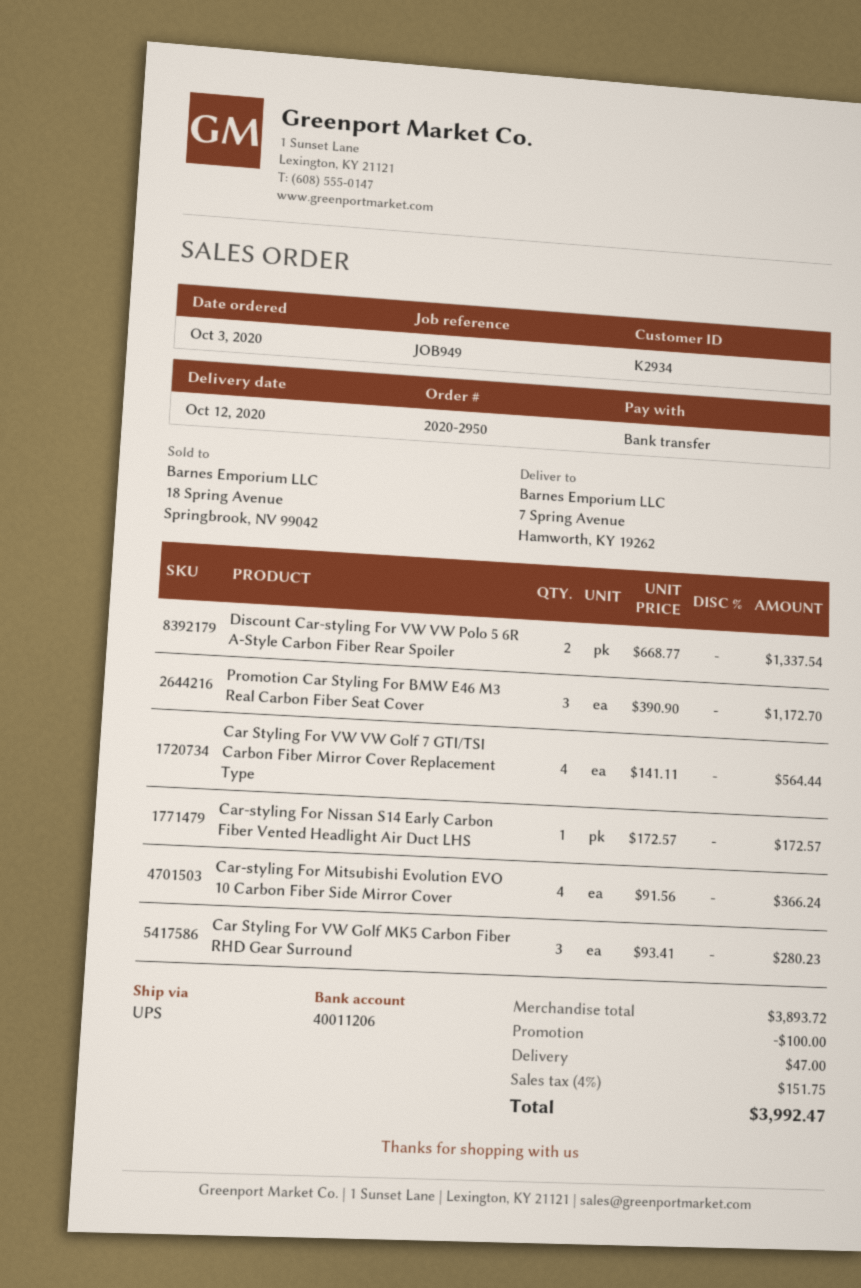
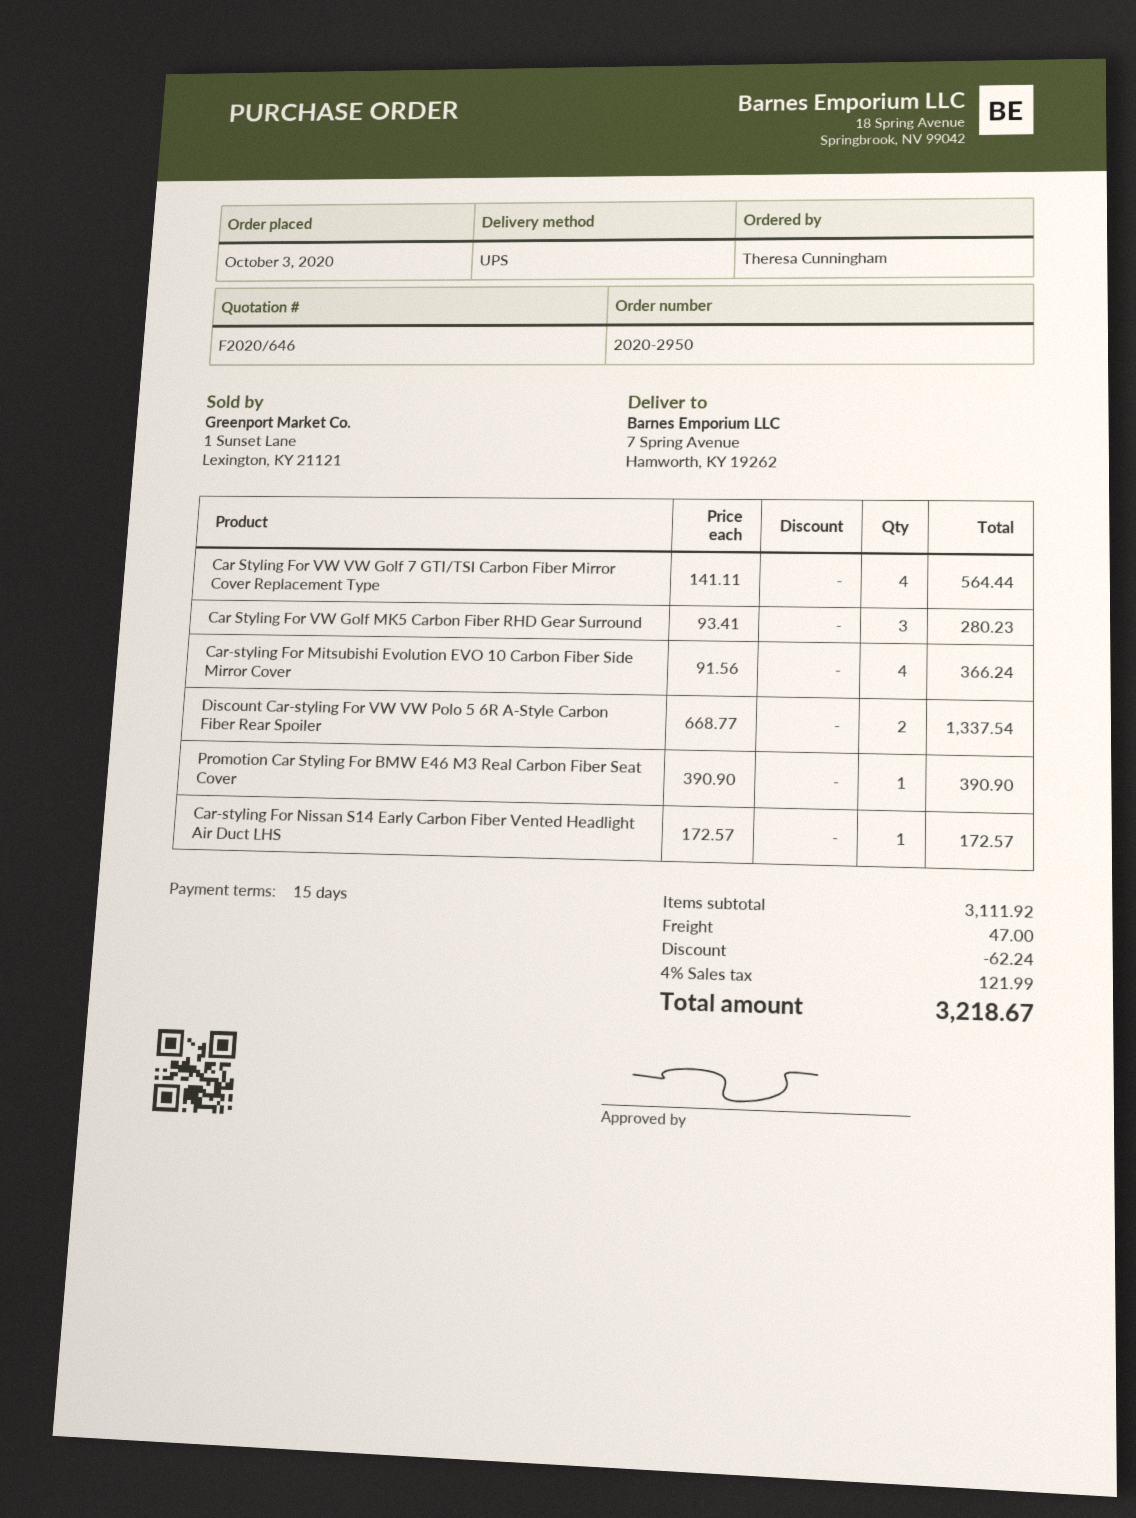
Promotion Car Styling For BMW E46 M3 Real Carbon Fiber Seat Cover: 3 x 390.90 = 1172.70 -> 1 x 390.90 = 390.90
subtotal: 3893.72 -> 3111.92
discount: 100.00 -> 62.24
tax: 4% = 151.75 -> 4% = 121.99
total: 3992.47 -> 3218.67

